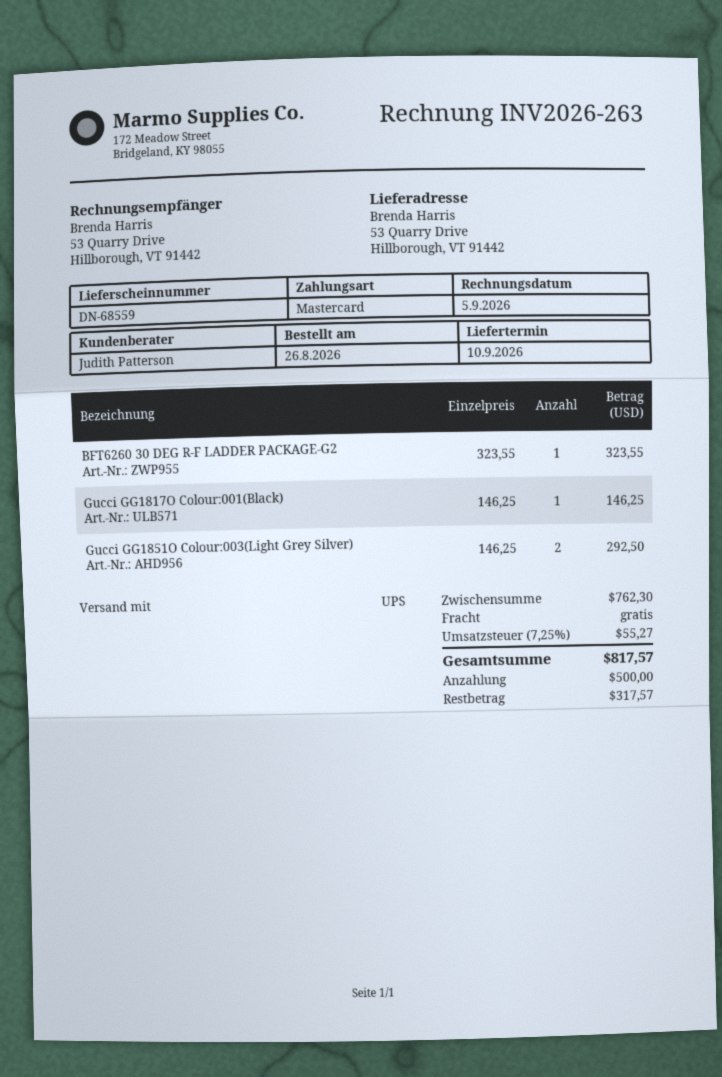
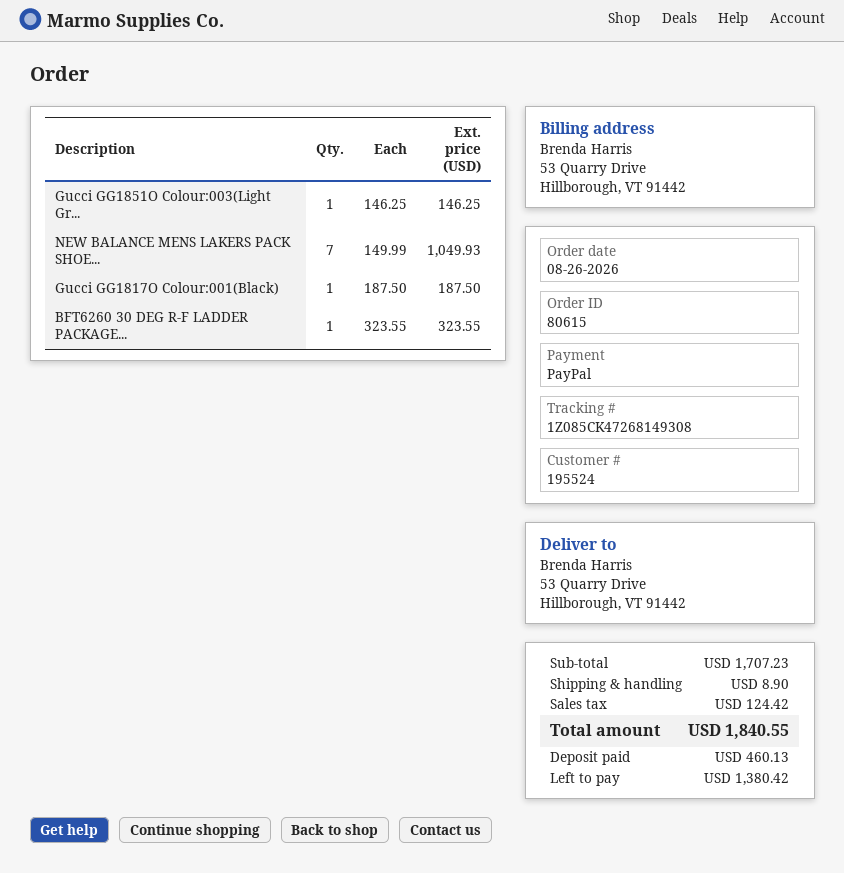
payment method: Mastercard -> PayPal
Gucci GG1817O Colour:001(Black): 1 x 146.25 = 146.25 -> 1 x 187.50 = 187.50
Gucci GG1851O Colour:003(Light Grey Silver): 2 x 146.25 = 292.50 -> 1 x 146.25 = 146.25
NEW BALANCE MENS LAKERS PACK SHOE...: none -> 7 x 149.99 = 1049.93
subtotal: 762.30 -> 1707.23
shipping: 0.00 -> 8.90
tax: 55.27 -> 124.42
total: 817.57 -> 1840.55
deposit: 500.00 -> 460.13
balance: 317.57 -> 1380.42

